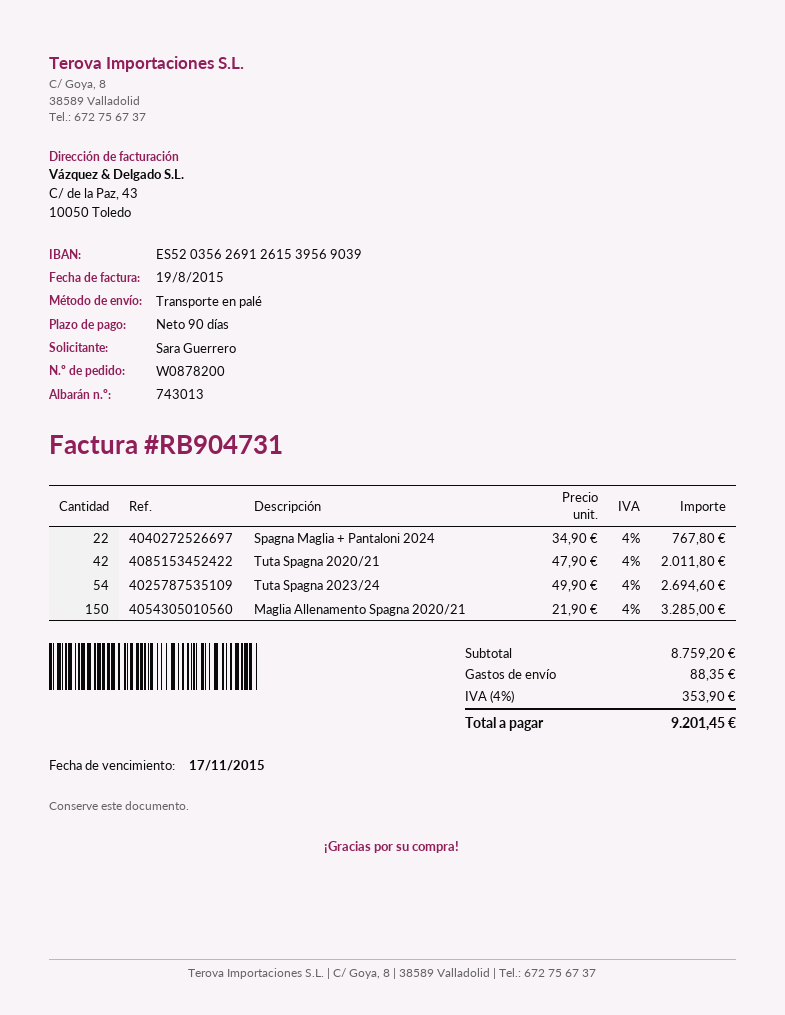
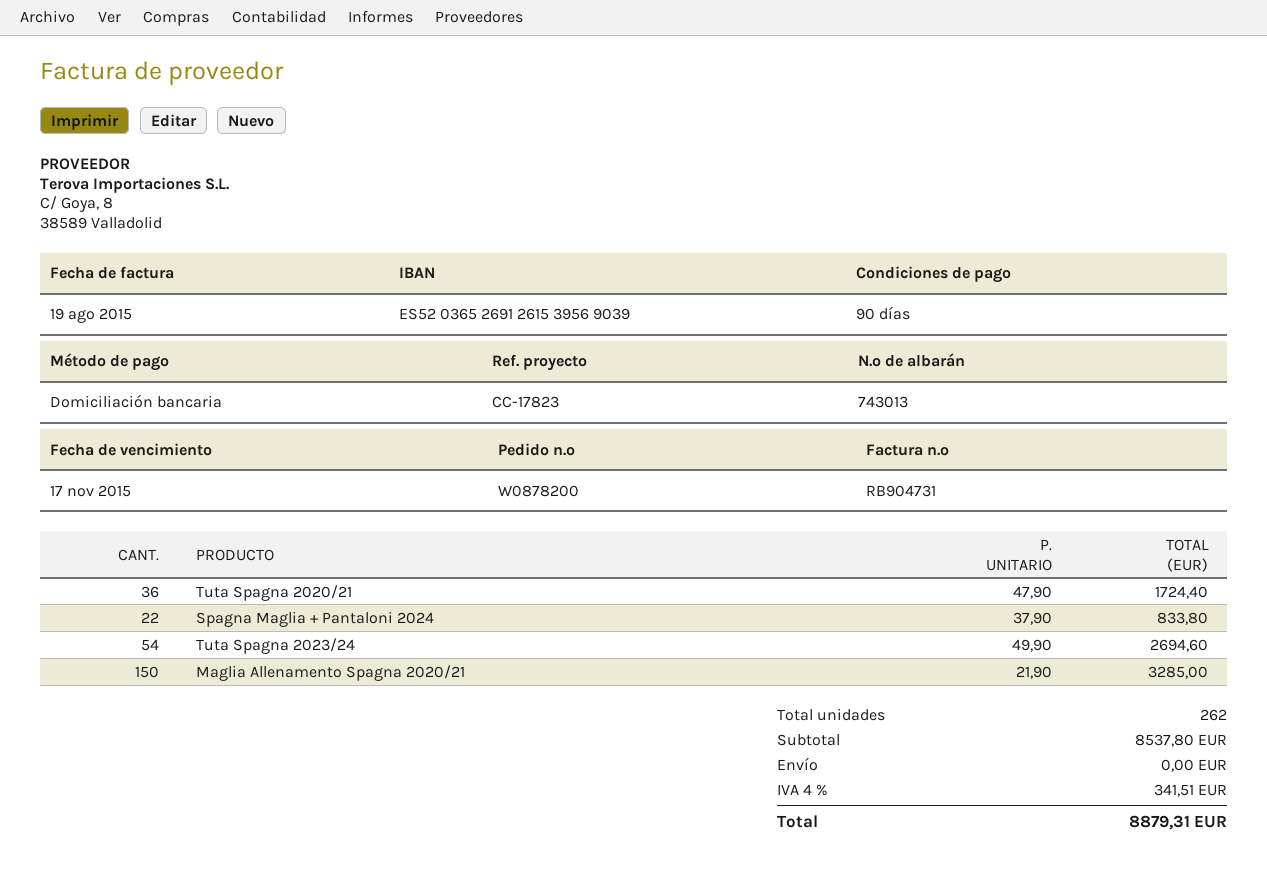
bank account: ES5203562691261539569039 -> ES5203652691261539569039
Spagna Maglia + Pantaloni 2024: 22 x 34.90 = 767.80 -> 22 x 37.90 = 833.80
Tuta Spagna 2020/21: 42 x 47.90 = 2011.80 -> 36 x 47.90 = 1724.40
subtotal: 8759.20 -> 8537.80
shipping: 88.35 -> 0.00
tax: 4% = 353.90 -> 4% = 341.51
total: 9201.45 -> 8879.31

